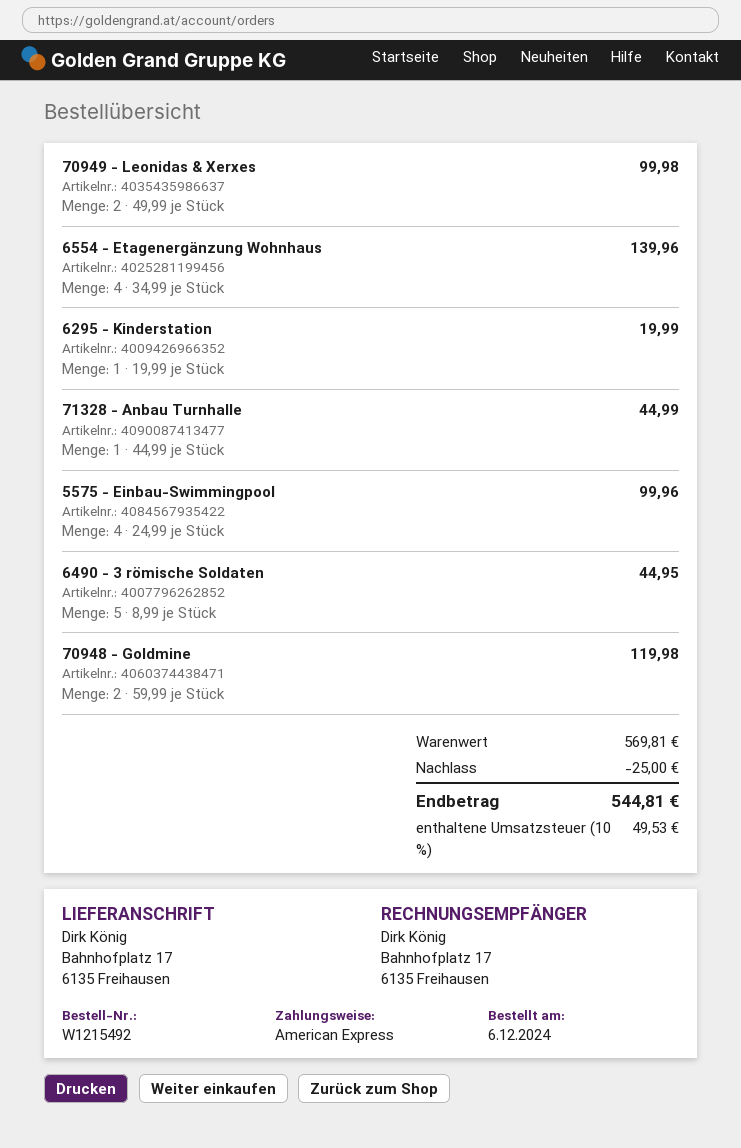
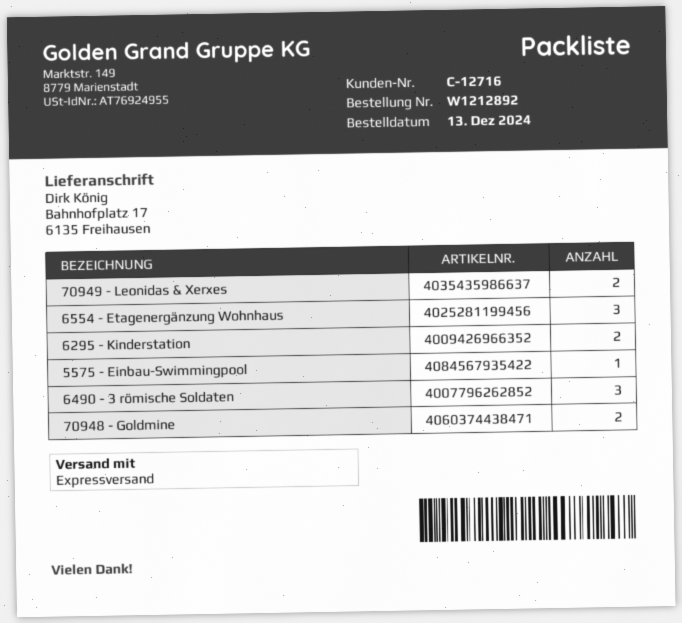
order number: W1215492 -> W1212892
order date: 2024-12-06 -> 2024-12-13
6554 - Etagenergänzung Wohnhaus: 4 -> 3
6295 - Kinderstation: 1 -> 2
71328 - Anbau Turnhalle: 1 -> none
5575 - Einbau-Swimmingpool: 4 -> 1
6490 - 3 römische Soldaten: 5 -> 3

